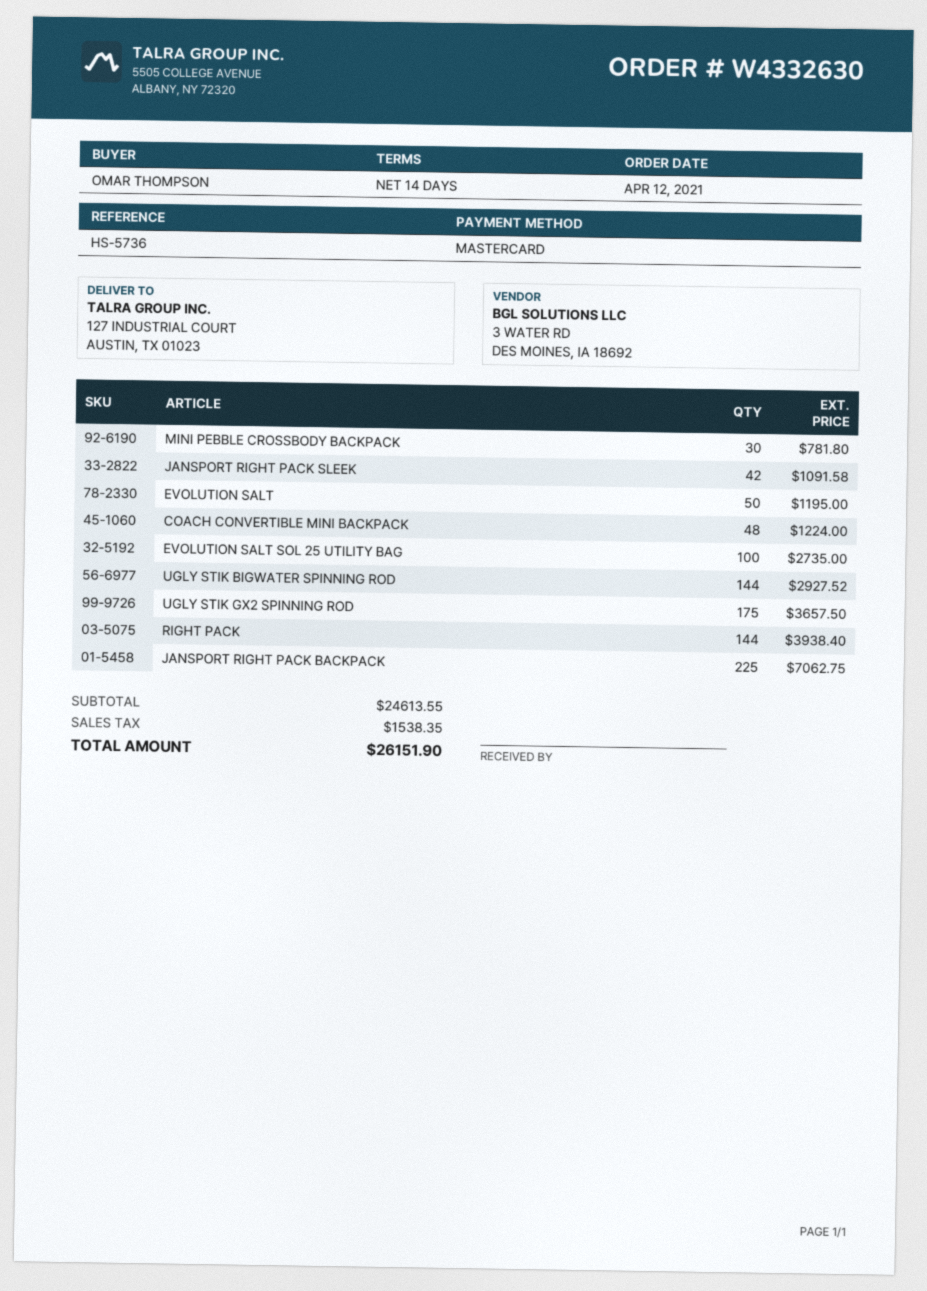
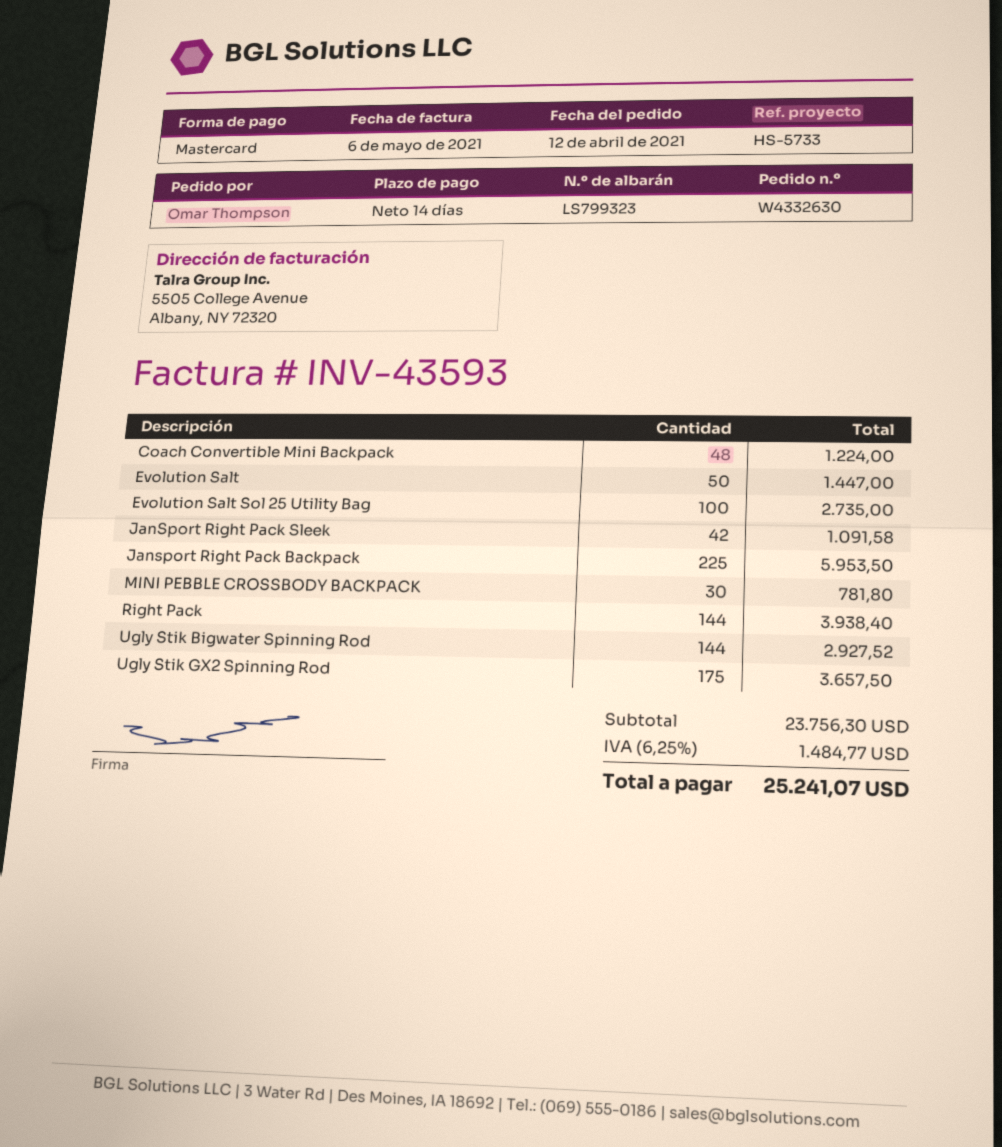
reference: HS-5736 -> HS-5733
EVOLUTION SALT: 50 for 1195.00 -> 50 for 1447.00
JANSPORT RIGHT PACK BACKPACK: 225 for 7062.75 -> 225 for 5953.50
subtotal: 24613.55 -> 23756.30
tax: 1538.35 -> 1484.77
total: 26151.90 -> 25241.07

